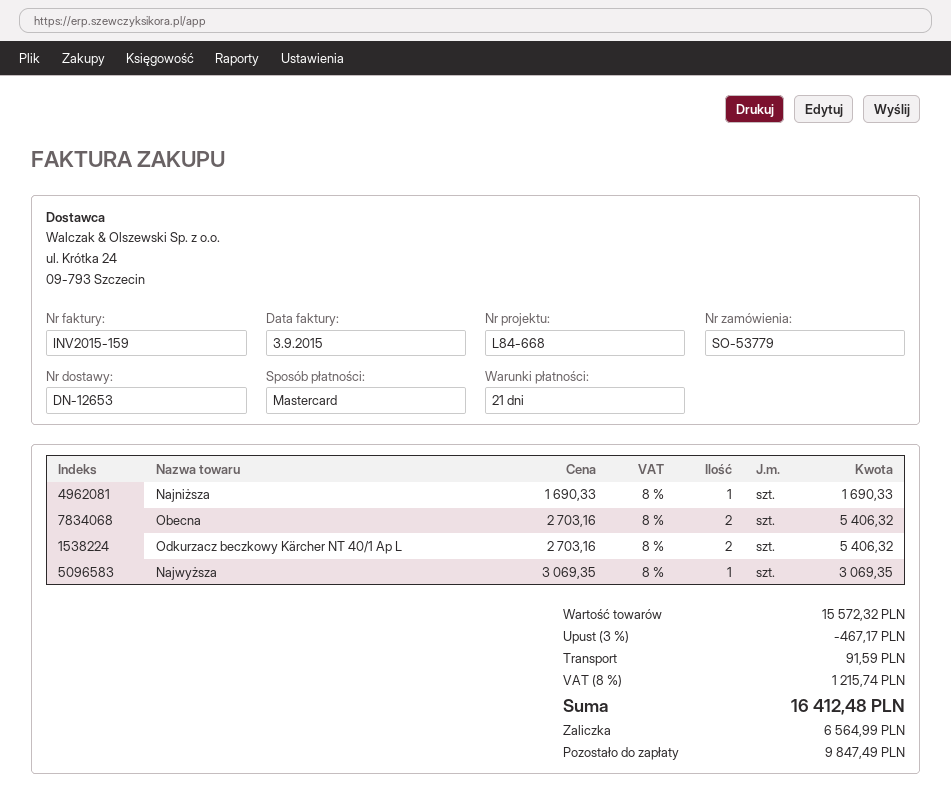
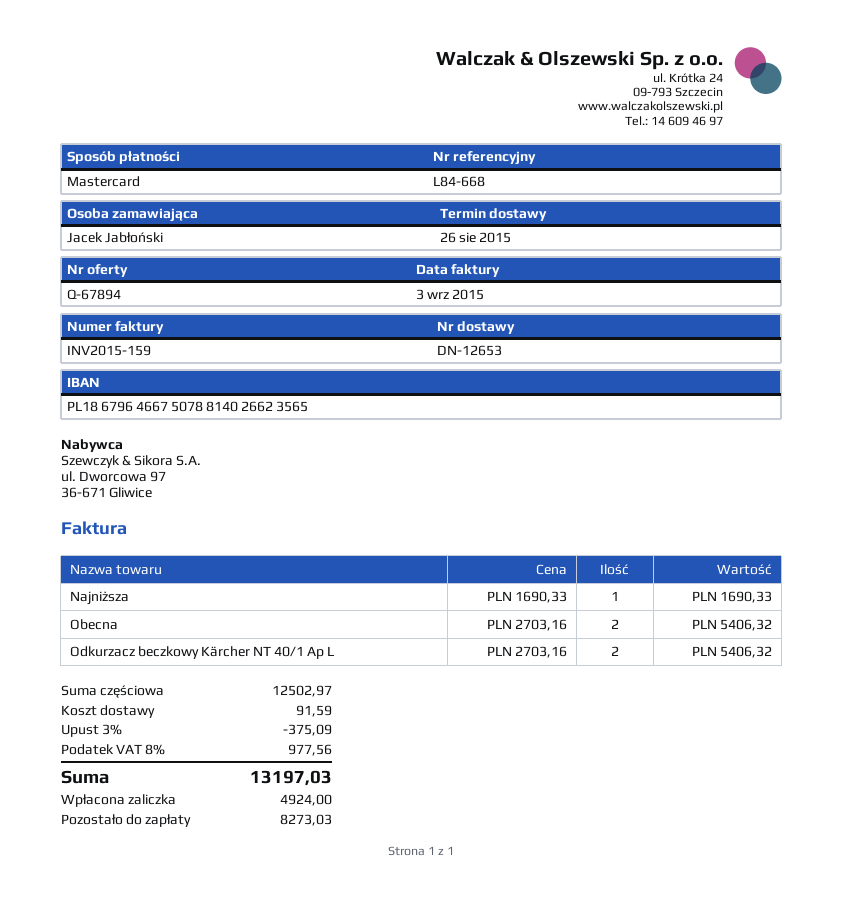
Najwyższa: 1 x 3069.35 = 3069.35 -> none
subtotal: 15572.32 -> 12502.97
discount: 3% = 467.17 -> 3% = 375.09
tax: 8% = 1215.74 -> 8% = 977.56
total: 16412.48 -> 13197.03
deposit: 6564.99 -> 4924.00
balance: 9847.49 -> 8273.03

